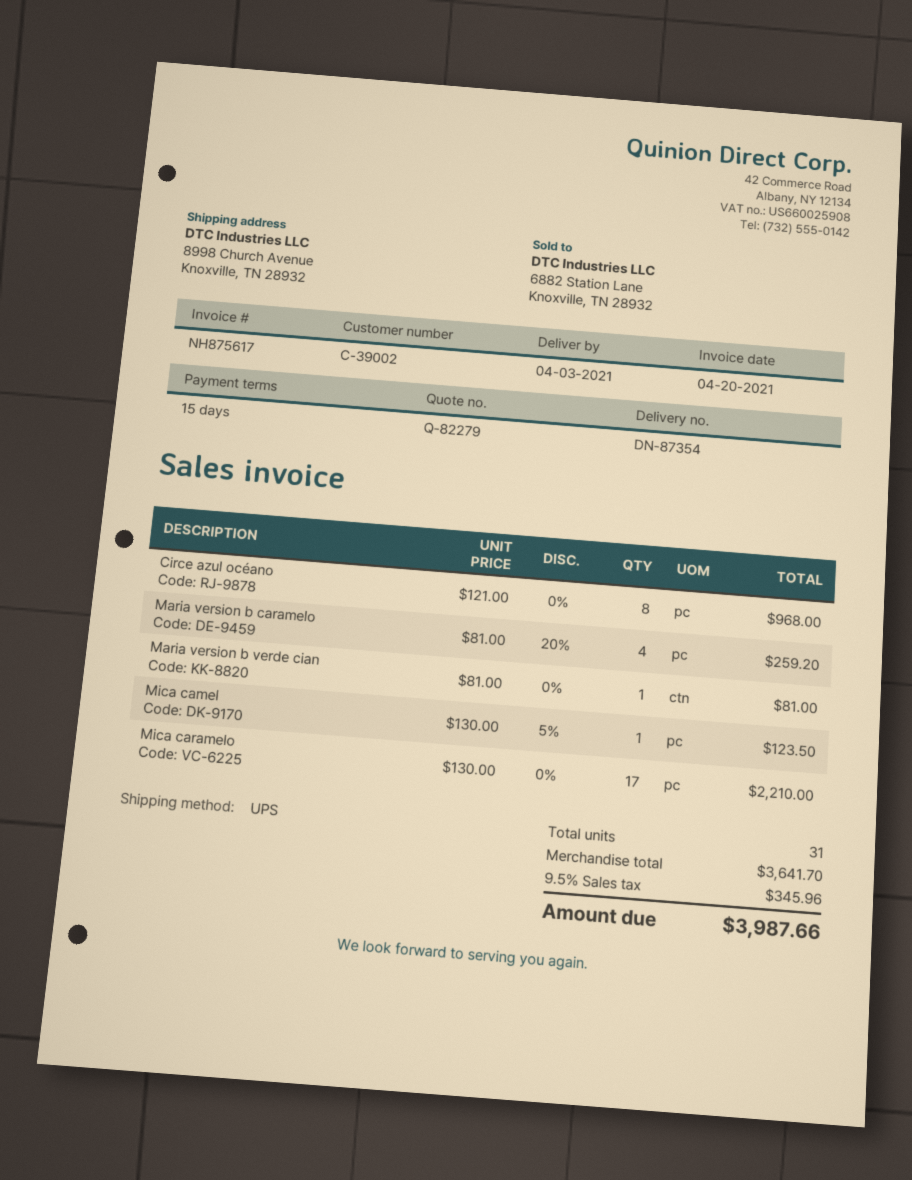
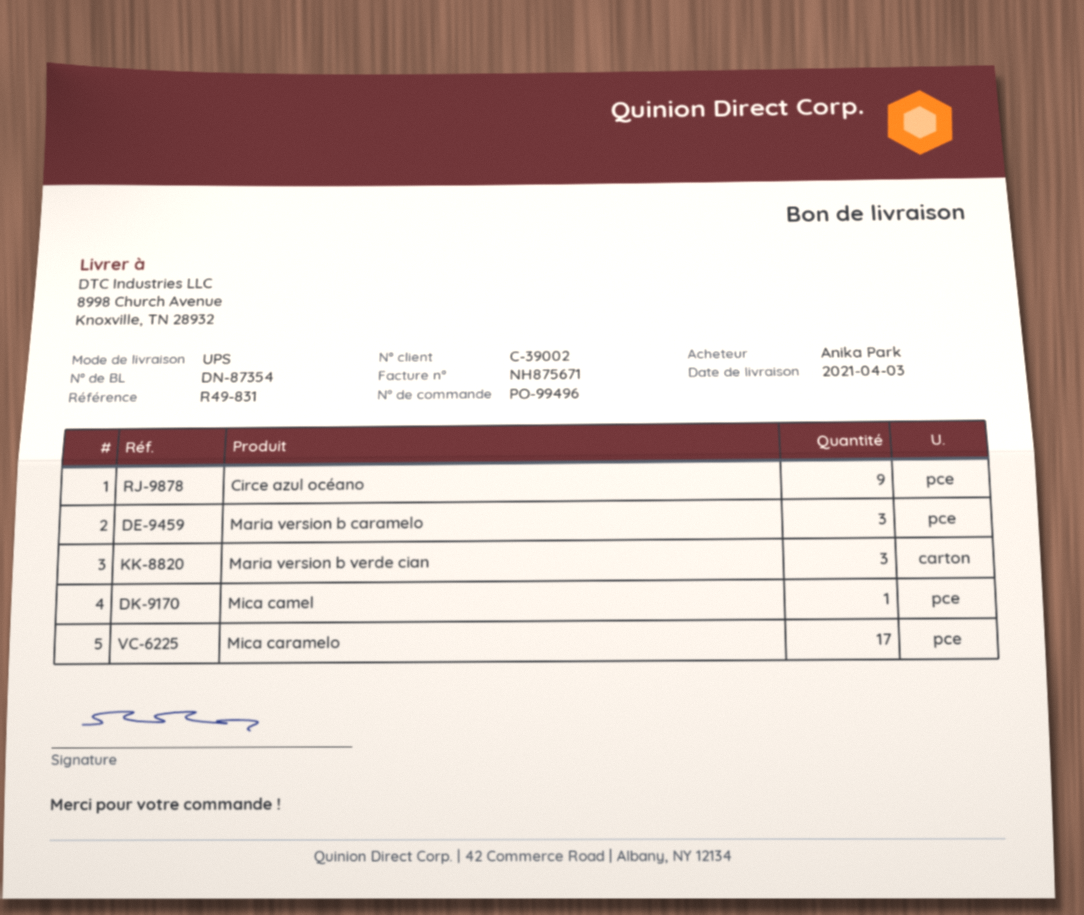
invoice number: NH875617 -> NH875671
Circe azul océano: 8 -> 9
Maria version b caramelo: 4 -> 3
Maria version b verde cian: 1 -> 3

